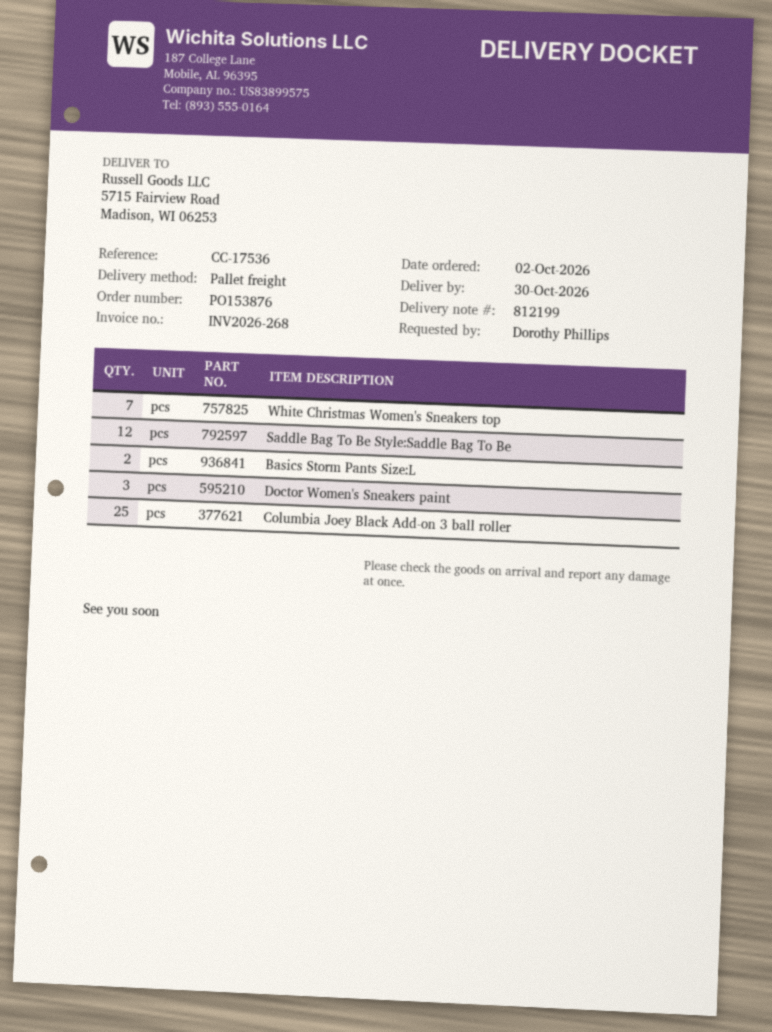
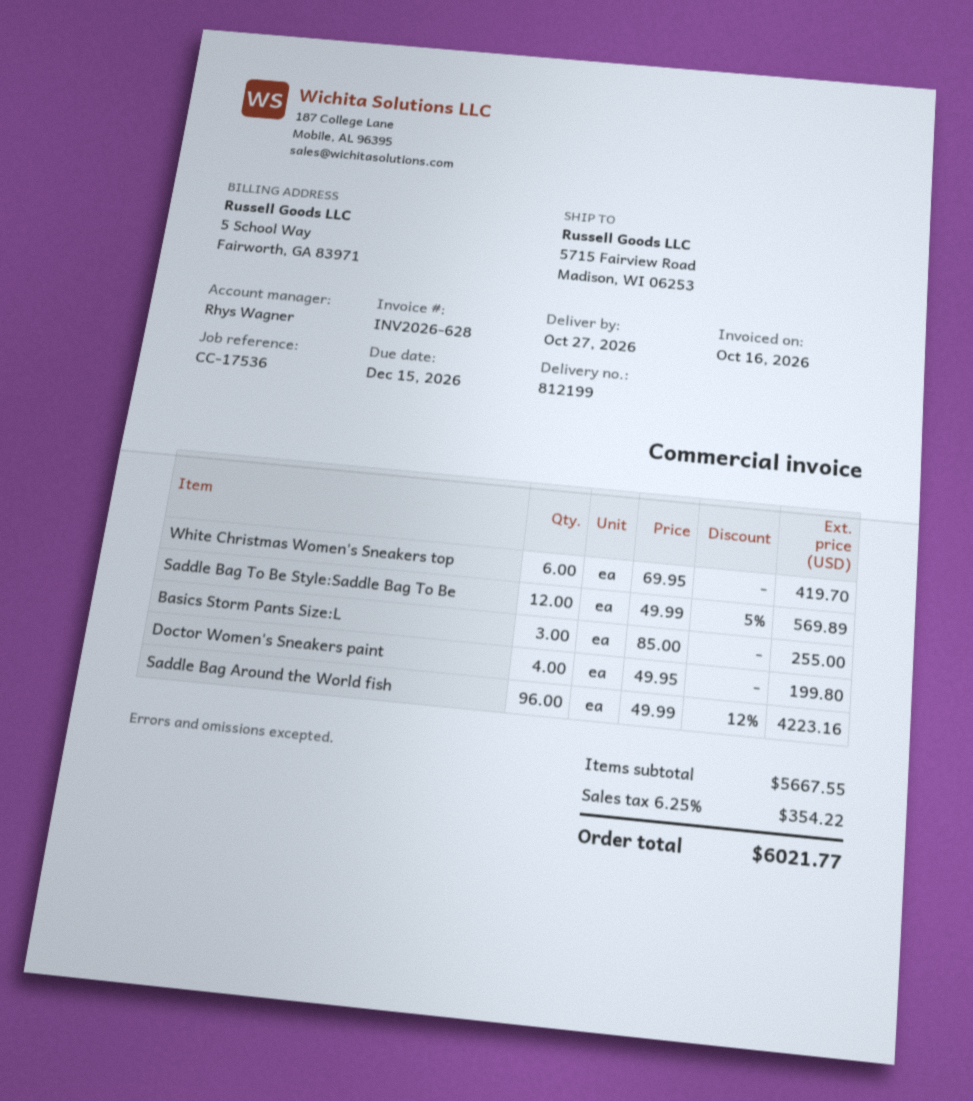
delivery date: 2026-10-30 -> 2026-10-27
invoice number: INV2026-268 -> INV2026-628
White Christmas Women's Sneakers top: 7 -> 6
Basics Storm Pants Size:L: 2 -> 3
Doctor Women's Sneakers paint: 3 -> 4
Columbia Joey Black Add-on 3 ball roller: 25 -> none
Saddle Bag Around the World fish: none -> 96

